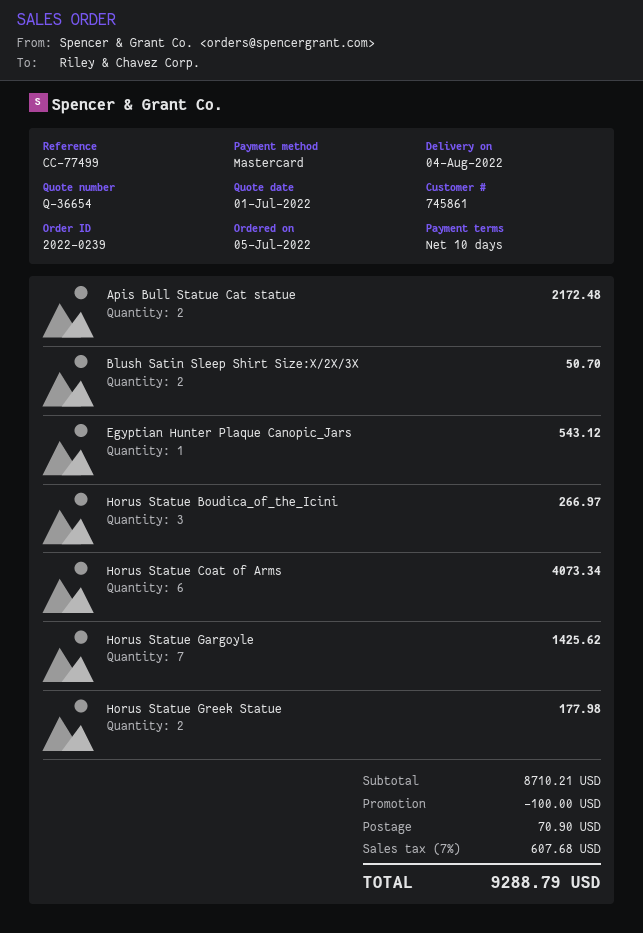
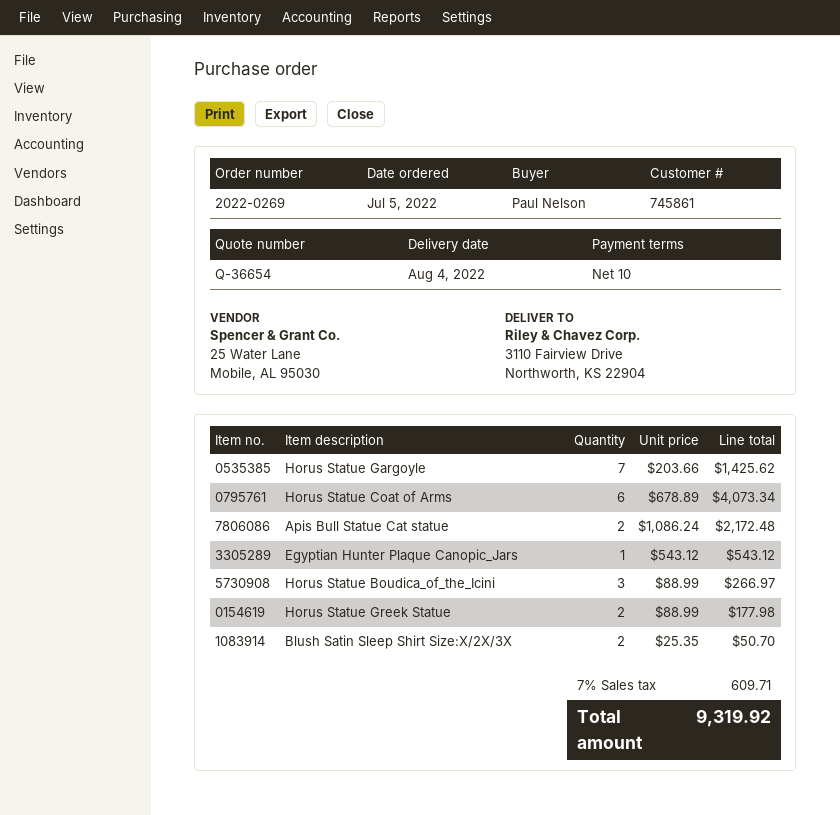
order number: 2022-0239 -> 2022-0269
discount: 100.00 -> none
shipping: 70.90 -> none
tax: 7% = 607.68 -> 7% = 609.71
total: 9288.79 -> 9319.92

